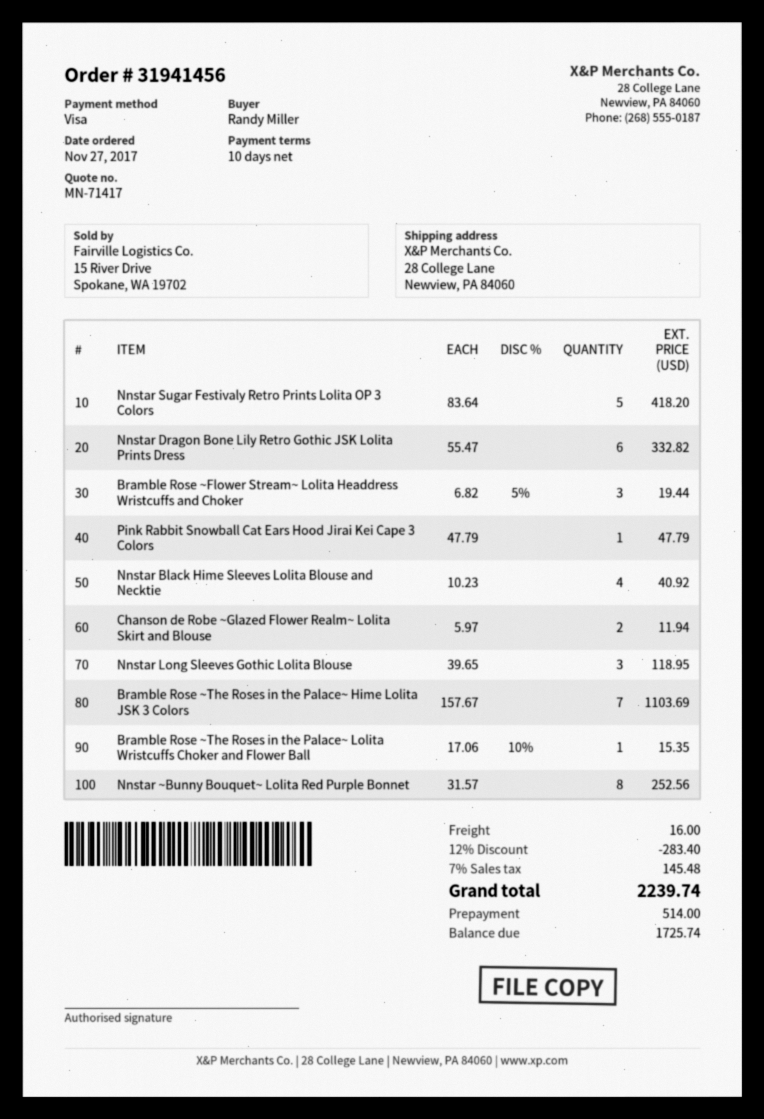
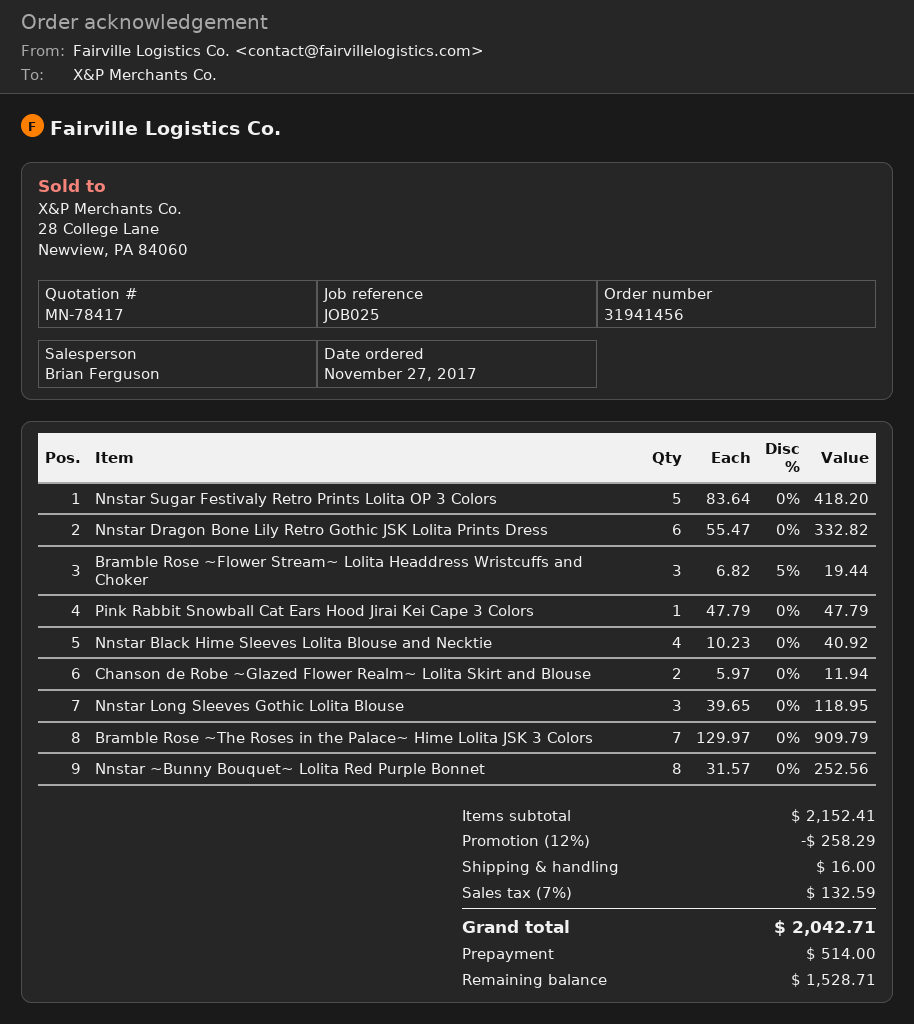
quote number: MN-71417 -> MN-78417
Bramble Rose ~The Roses in the Palace~ Hime Lolita JSK 3 Colors: 7 x 157.67 = 1103.69 -> 7 x 129.97 = 909.79
Bramble Rose ~The Roses in the Palace~ Lolita Wristcuffs Choker and Flower Ball: 1 x 17.06 - 10% = 15.35 -> none
discount: 12% = 283.40 -> 12% = 258.29
tax: 7% = 145.48 -> 7% = 132.59
total: 2239.74 -> 2042.71
balance: 1725.74 -> 1528.71

